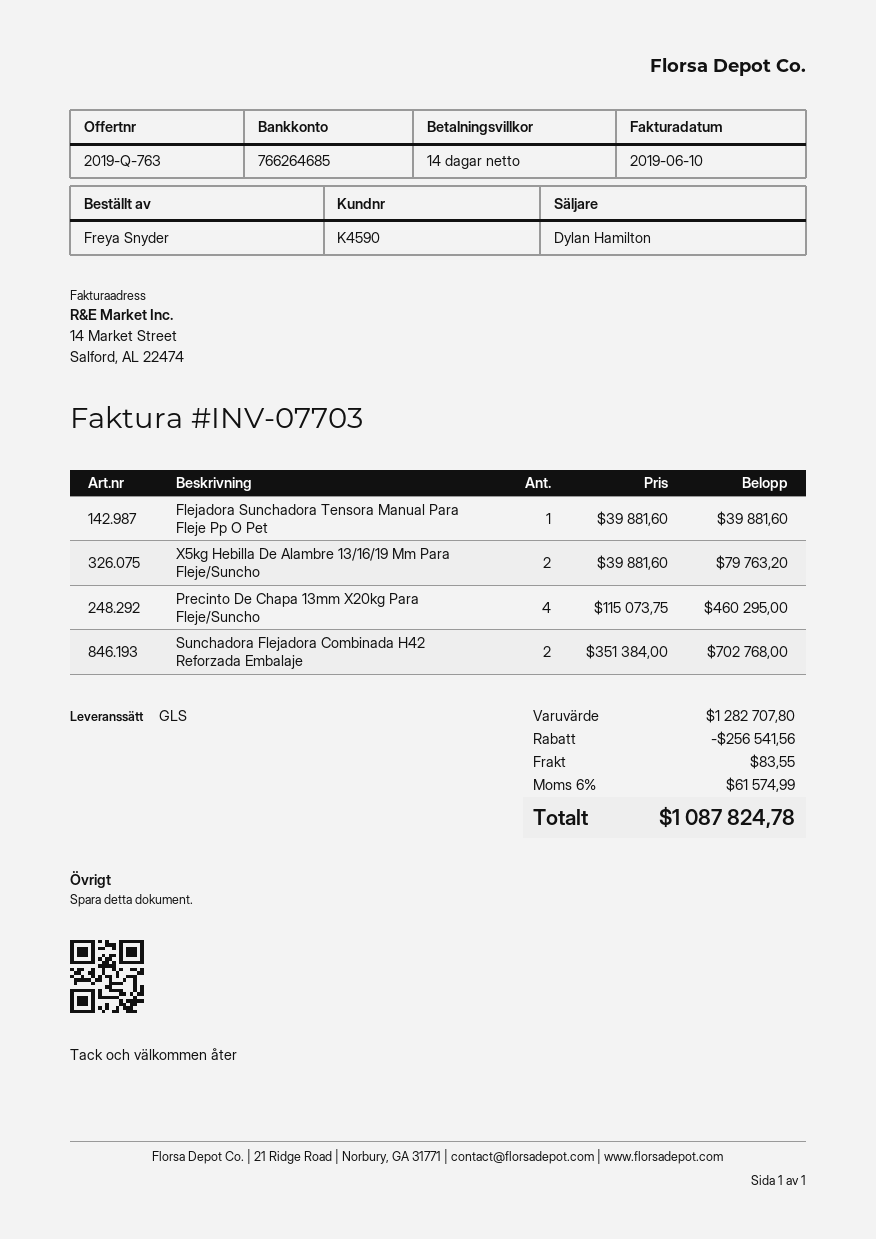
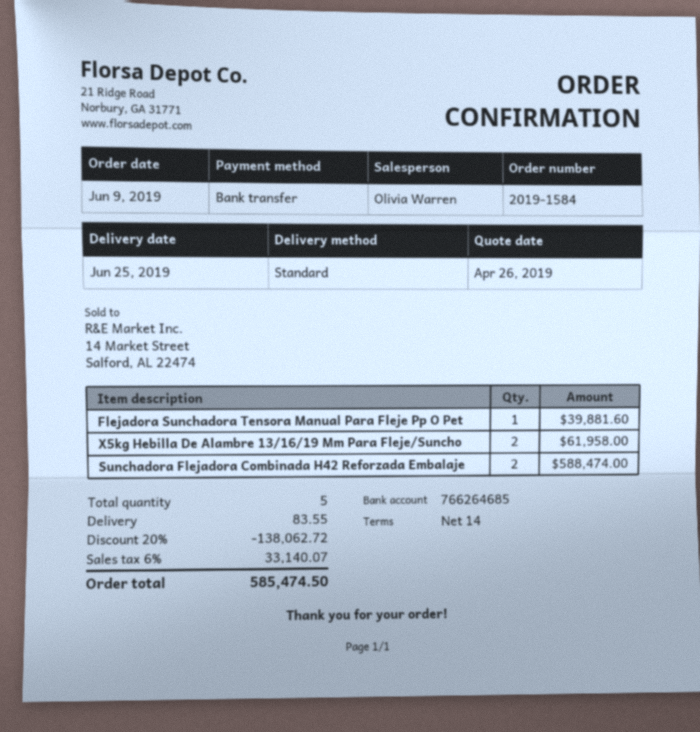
sales rep: Dylan Hamilton -> Olivia Warren
shipping method: GLS -> standard
X5kg Hebilla De Alambre 13/16/19 Mm Para Fleje/Suncho: 2 for 79763.20 -> 2 for 61958.00
Precinto De Chapa 13mm X20kg Para Fleje/Suncho: 4 for 460295.00 -> none
Sunchadora Flejadora Combinada H42 Reforzada Embalaje: 2 for 702768.00 -> 2 for 588474.00
discount: 256541.56 -> 138062.72
tax: 6% = 61574.99 -> 6% = 33140.07
total: 1087824.78 -> 585474.50

